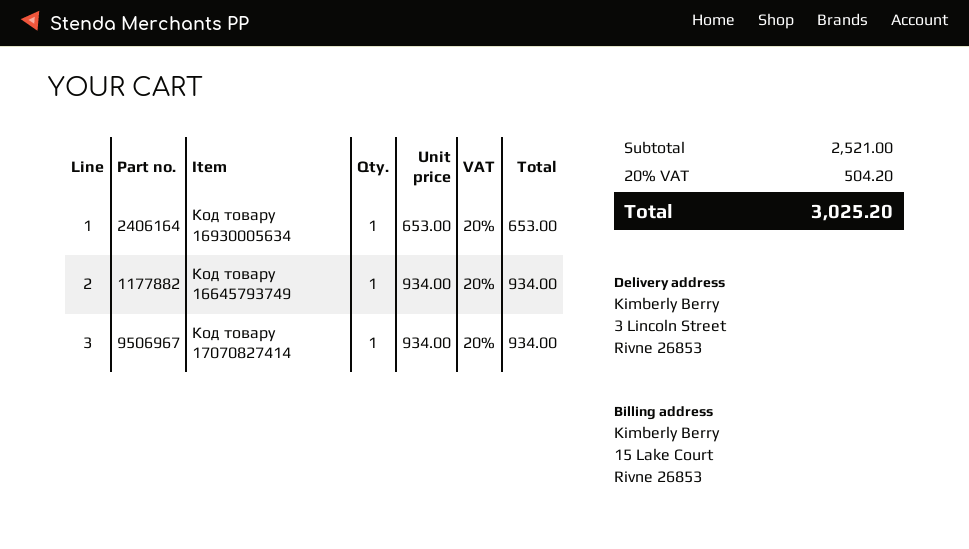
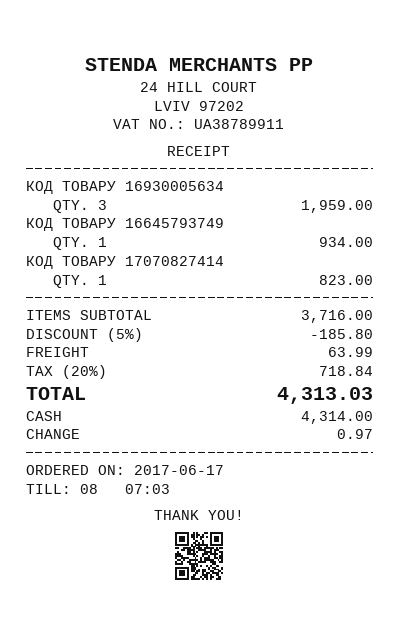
Код товару 16930005634: 1 for 653.00 -> 3 for 1959.00
Код товару 17070827414: 1 for 934.00 -> 1 for 823.00
subtotal: 2521.00 -> 3716.00
discount: none -> 5% = 185.80
shipping: none -> 63.99
tax: 20% = 504.20 -> 20% = 718.84
total: 3025.20 -> 4313.03

